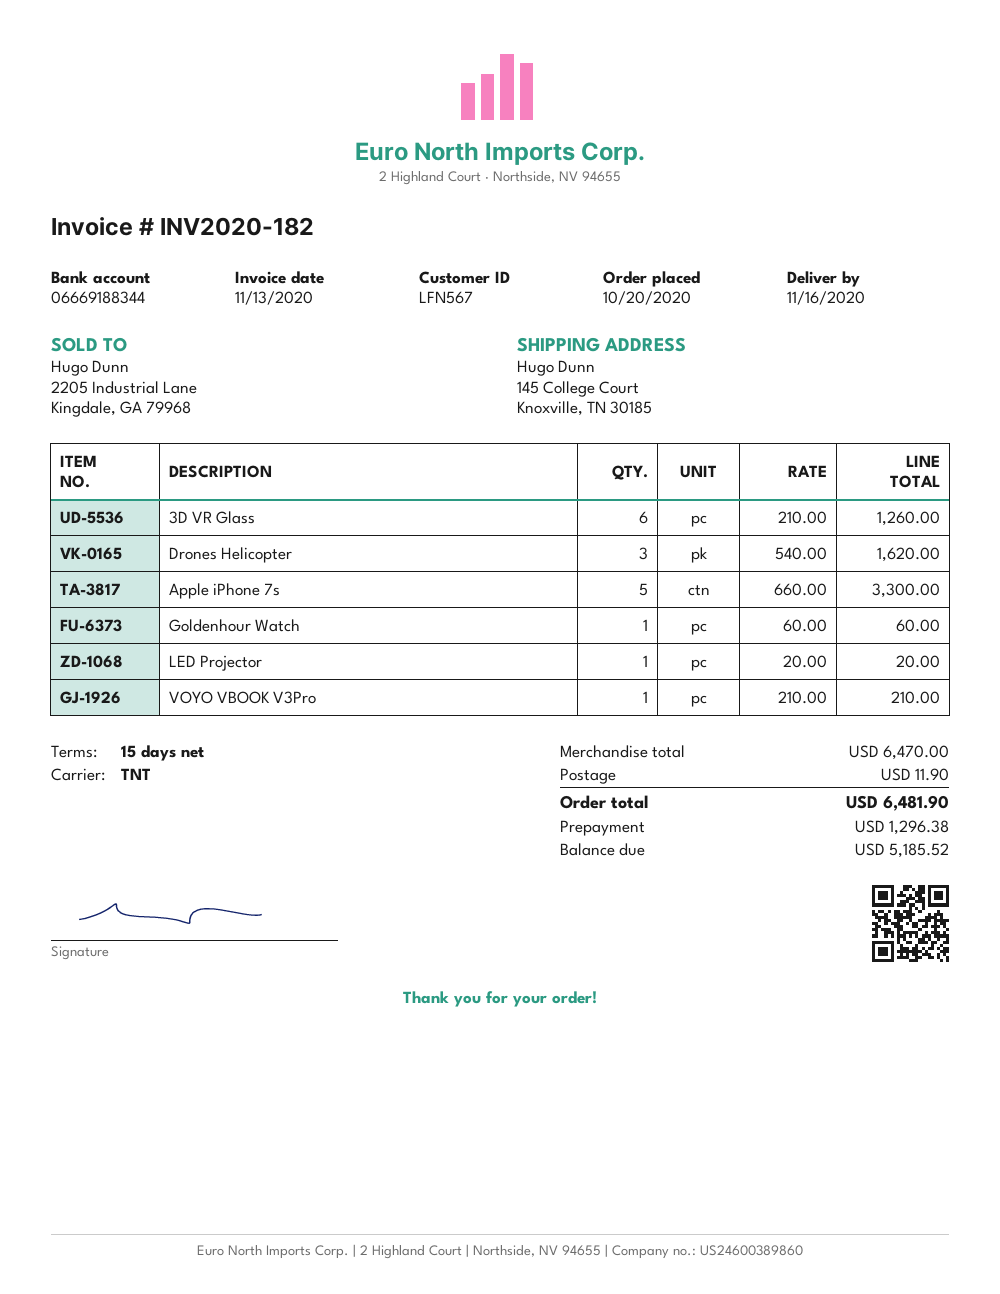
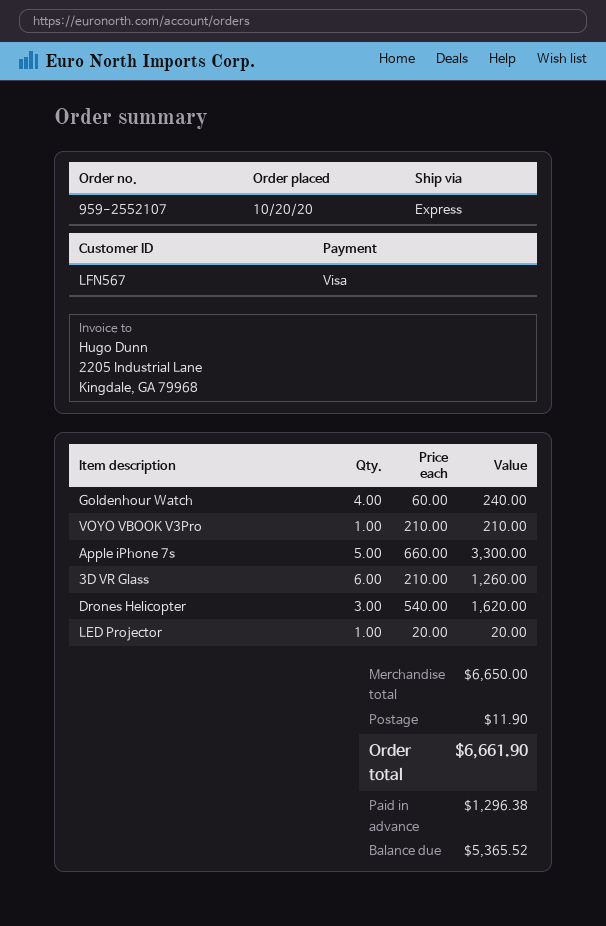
shipping method: TNT -> express
Goldenhour Watch: 1 x 60.00 = 60.00 -> 4 x 60.00 = 240.00
subtotal: 6470.00 -> 6650.00
total: 6481.90 -> 6661.90
balance: 5185.52 -> 5365.52

